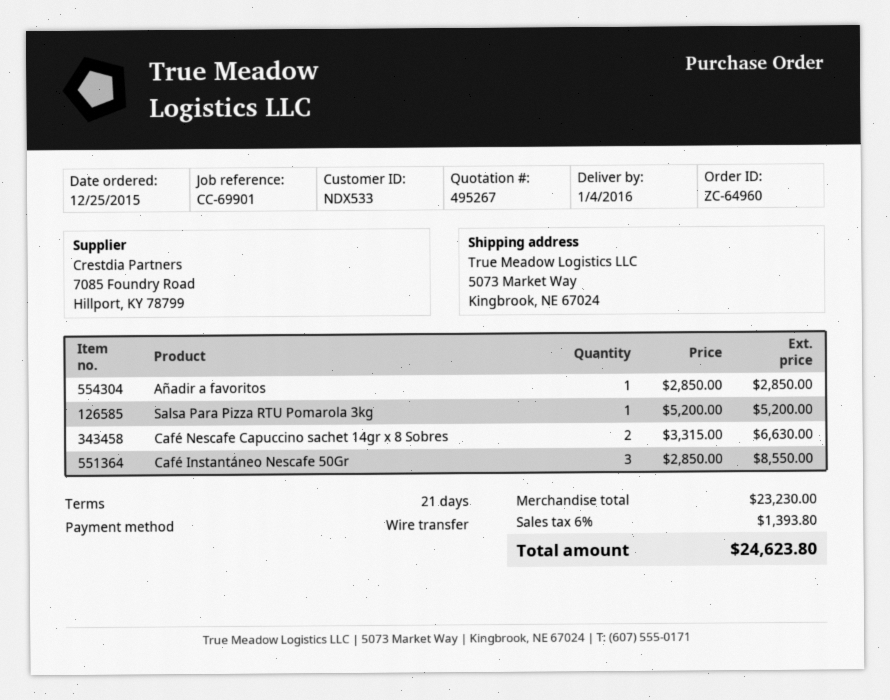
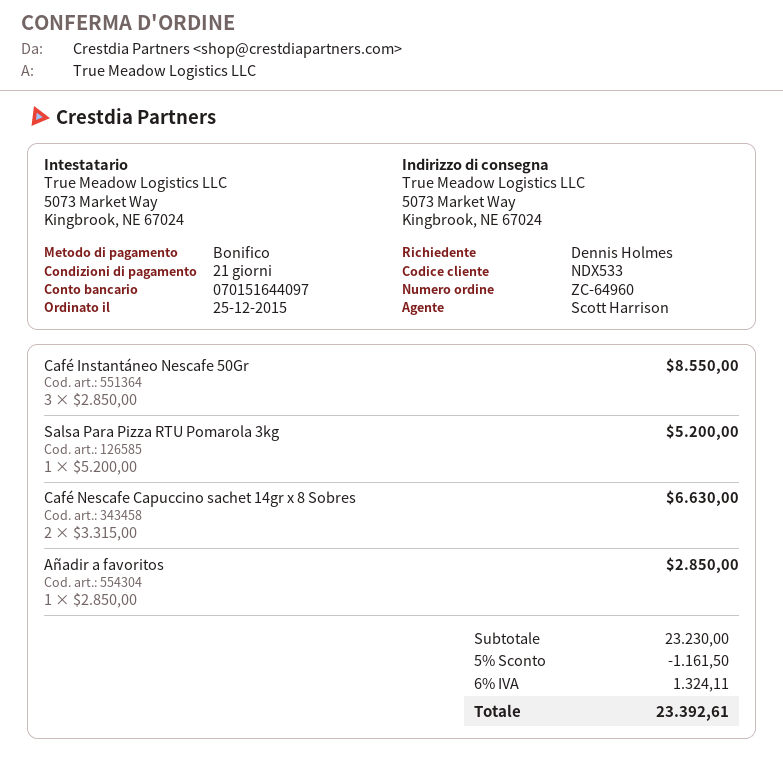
discount: none -> 5% = 1161.50
tax: 6% = 1393.80 -> 6% = 1324.11
total: 24623.80 -> 23392.61

